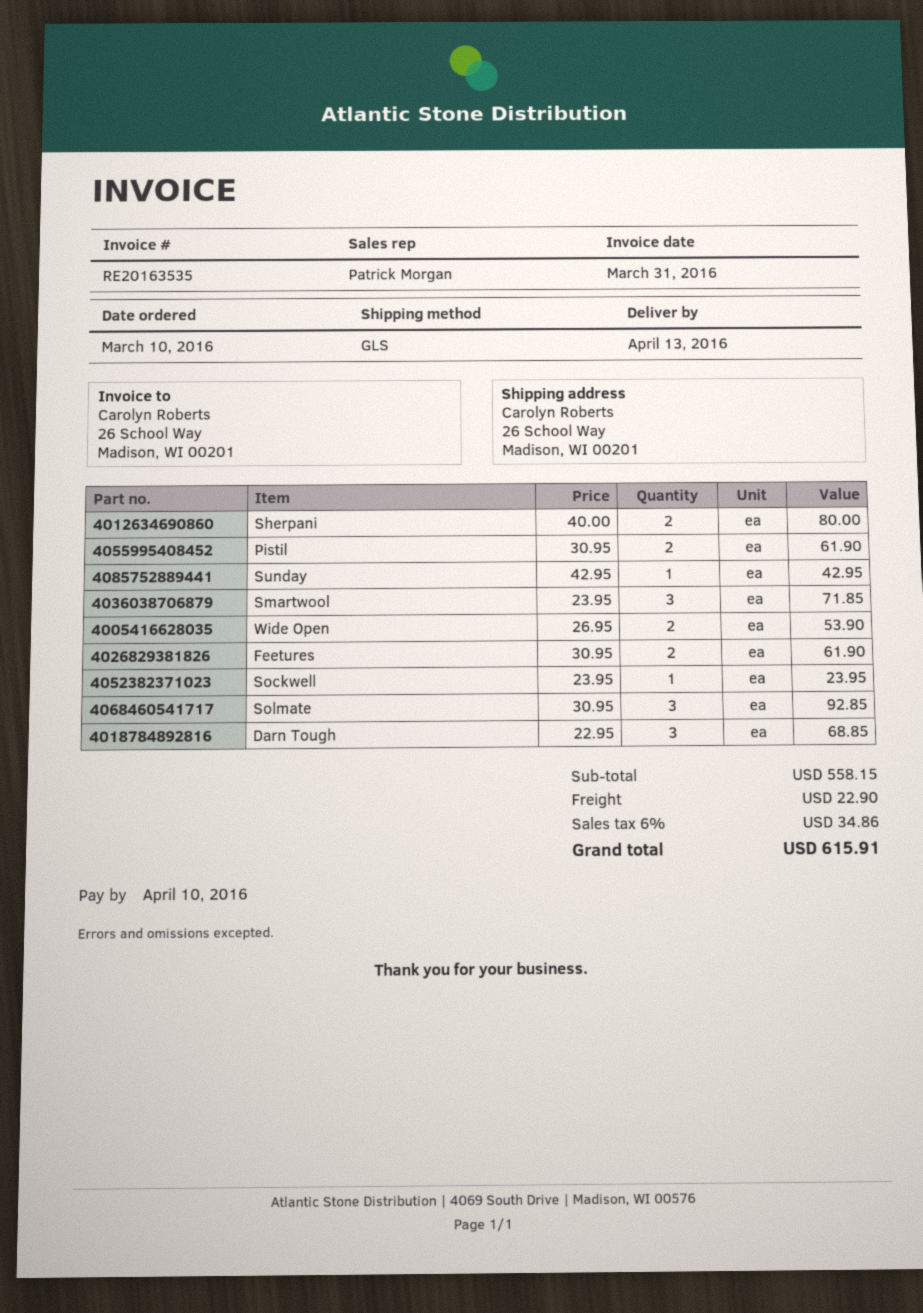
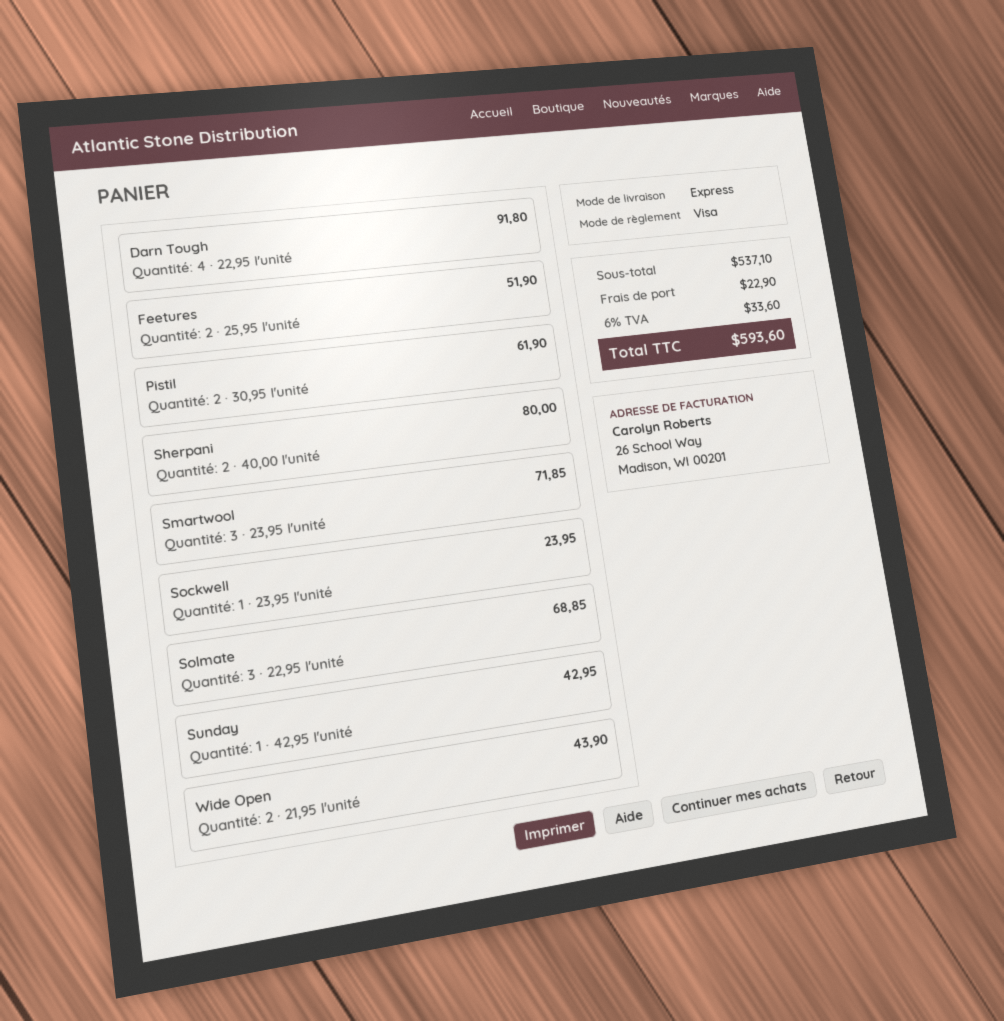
shipping method: GLS -> express
Wide Open: 2 x 26.95 = 53.90 -> 2 x 21.95 = 43.90
Feetures: 2 x 30.95 = 61.90 -> 2 x 25.95 = 51.90
Solmate: 3 x 30.95 = 92.85 -> 3 x 22.95 = 68.85
Darn Tough: 3 x 22.95 = 68.85 -> 4 x 22.95 = 91.80
subtotal: 558.15 -> 537.10
tax: 6% = 34.86 -> 6% = 33.60
total: 615.91 -> 593.60

